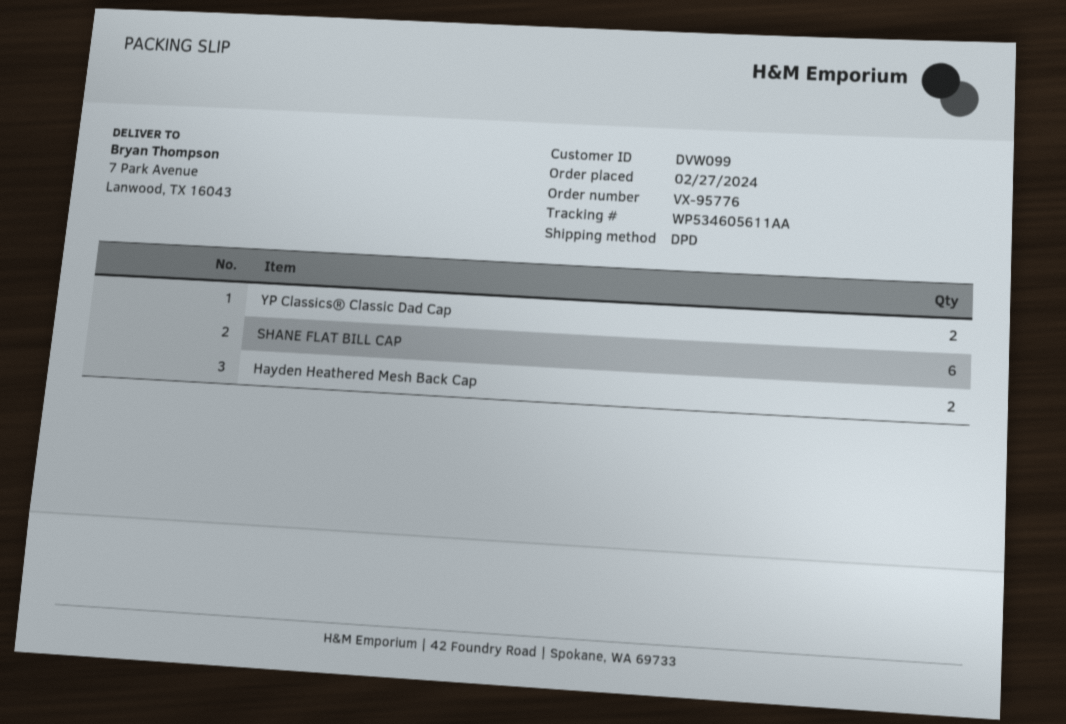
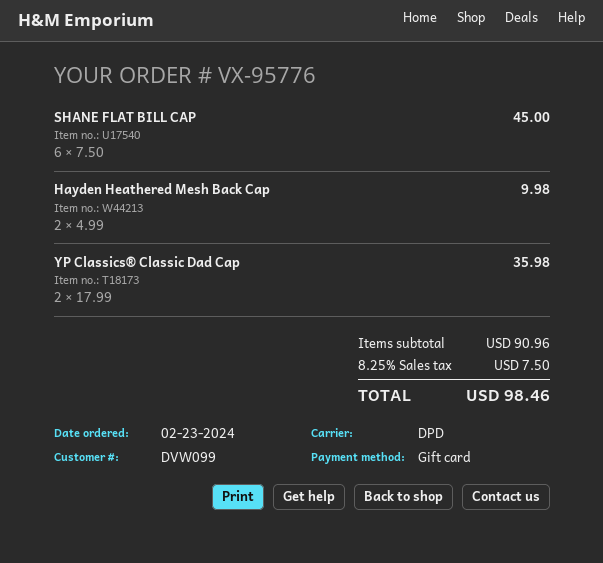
order date: 2024-02-27 -> 2024-02-23

